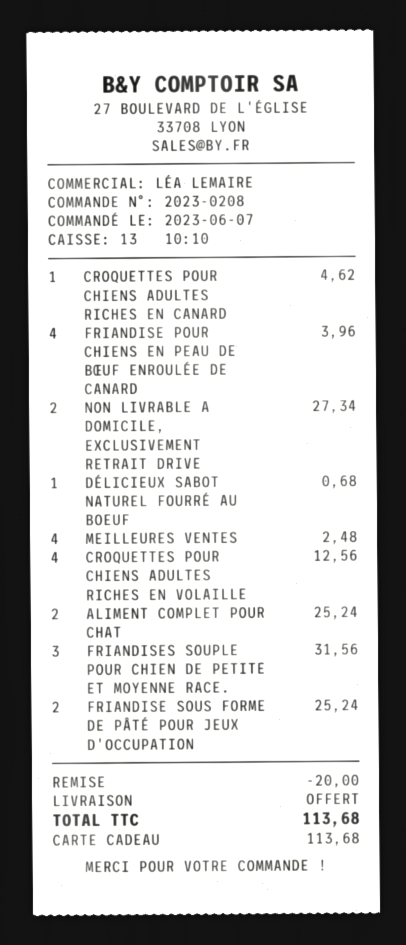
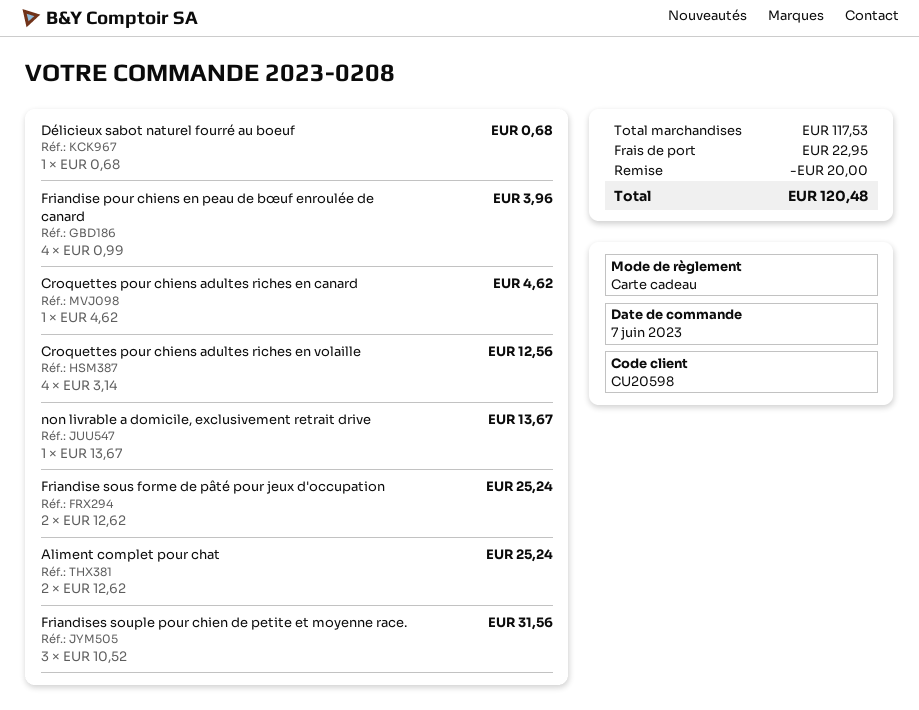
NON LIVRABLE A DOMICILE, EXCLUSIVEMENT RETRAIT DRIVE: 2 for 27.34 -> 1 for 13.67
MEILLEURES VENTES: 4 for 2.48 -> none
shipping: 0.00 -> 22.95
total: 113.68 -> 120.48

